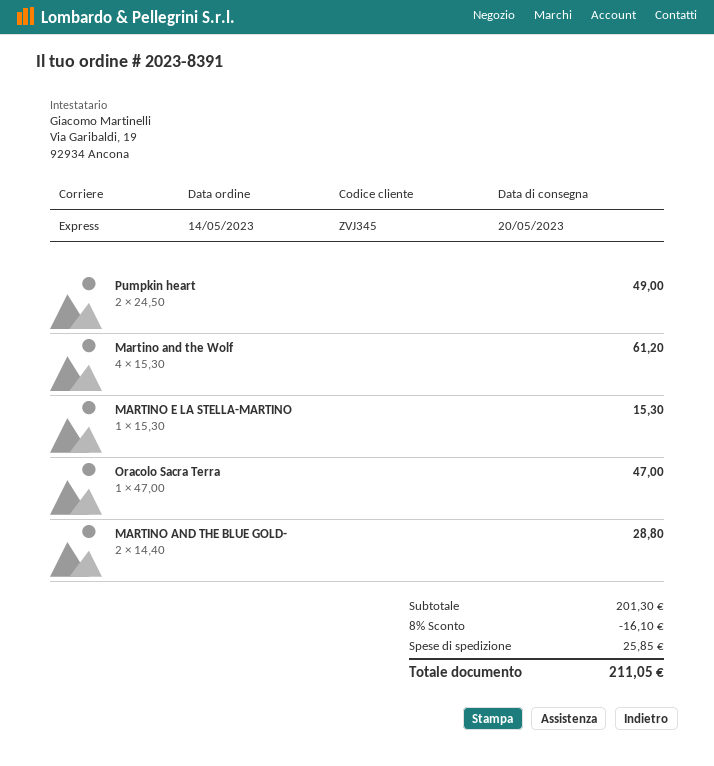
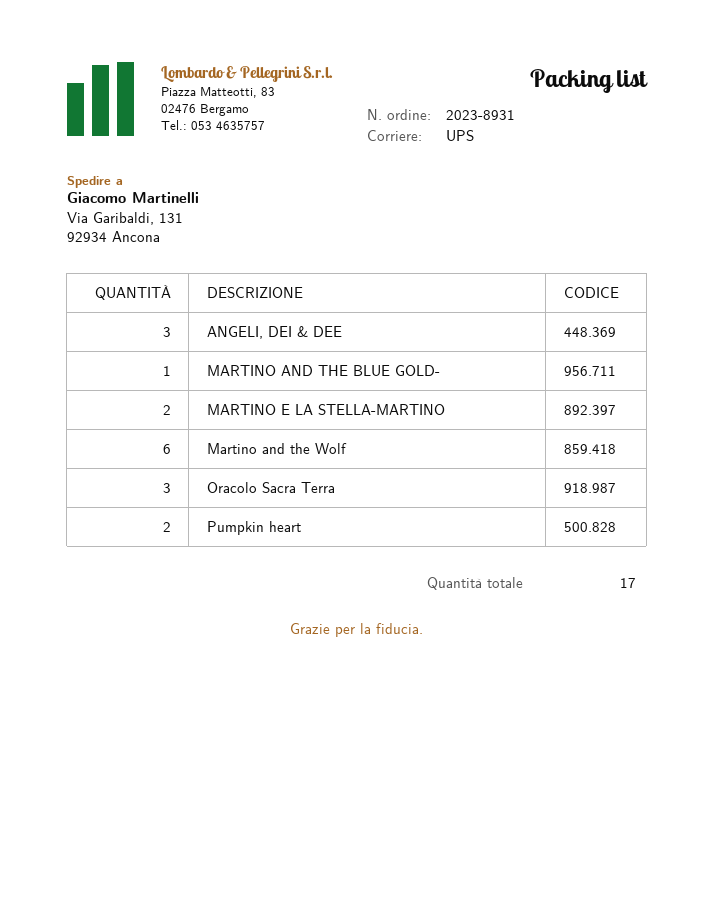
order number: 2023-8391 -> 2023-8931
shipping method: express -> UPS
Martino and the Wolf: 4 -> 6
MARTINO E LA STELLA-MARTINO: 1 -> 2
Oracolo Sacra Terra: 1 -> 3
MARTINO AND THE BLUE GOLD-: 2 -> 1
ANGELI, DEI & DEE: none -> 3

